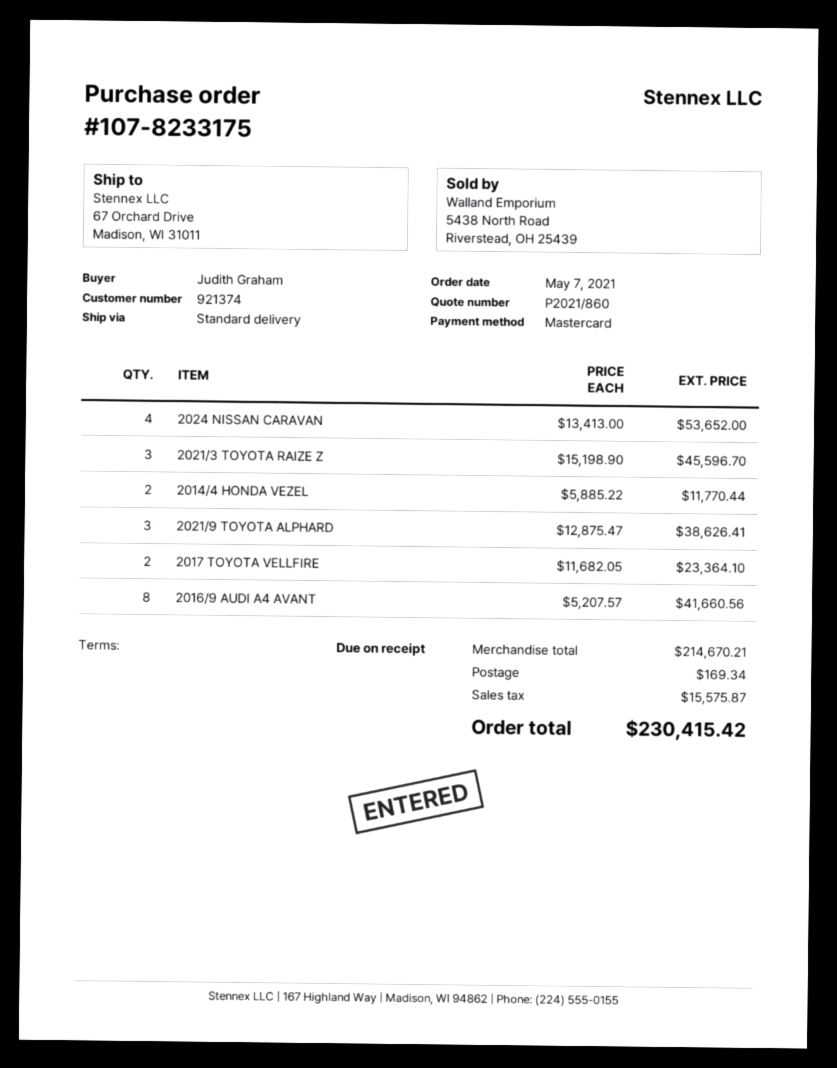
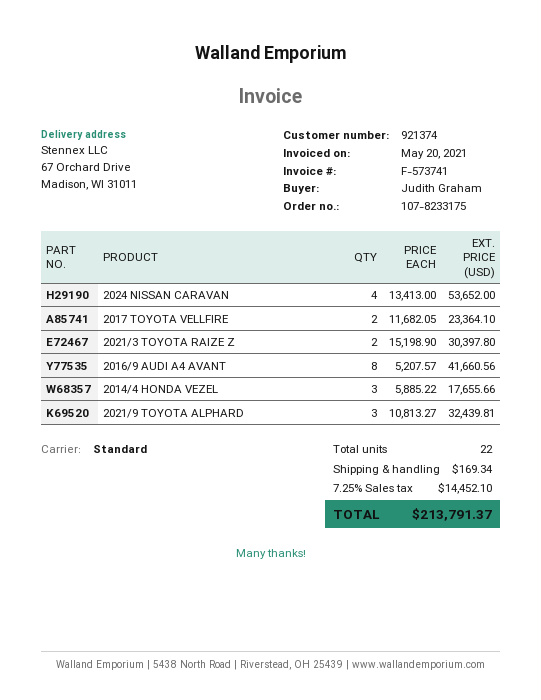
2021/3 TOYOTA RAIZE Z: 3 x 15198.90 = 45596.70 -> 2 x 15198.90 = 30397.80
2014/4 HONDA VEZEL: 2 x 5885.22 = 11770.44 -> 3 x 5885.22 = 17655.66
2021/9 TOYOTA ALPHARD: 3 x 12875.47 = 38626.41 -> 3 x 10813.27 = 32439.81
tax: 15575.87 -> 14452.10
total: 230415.42 -> 213791.37

